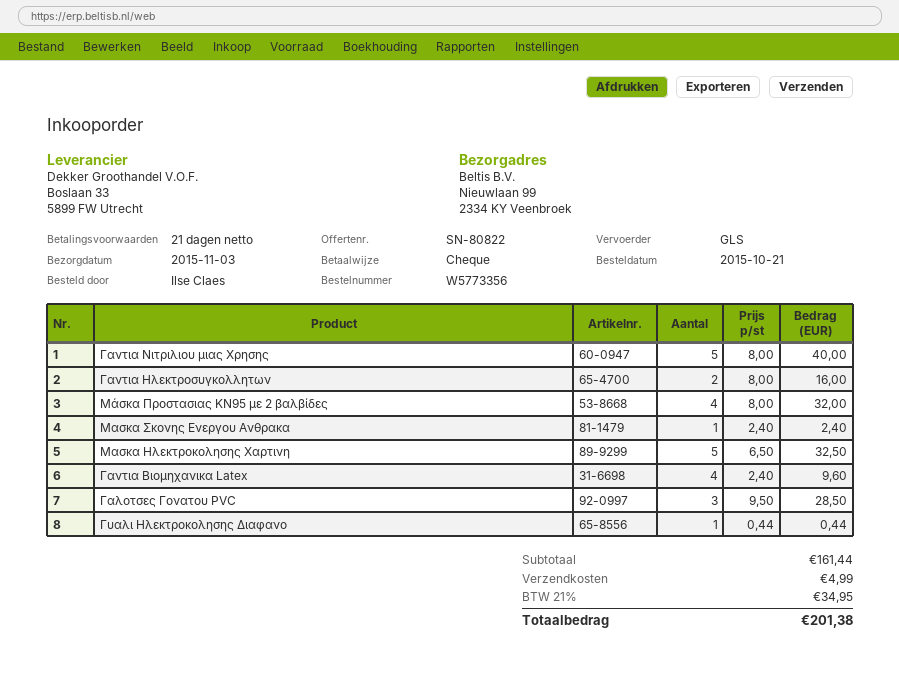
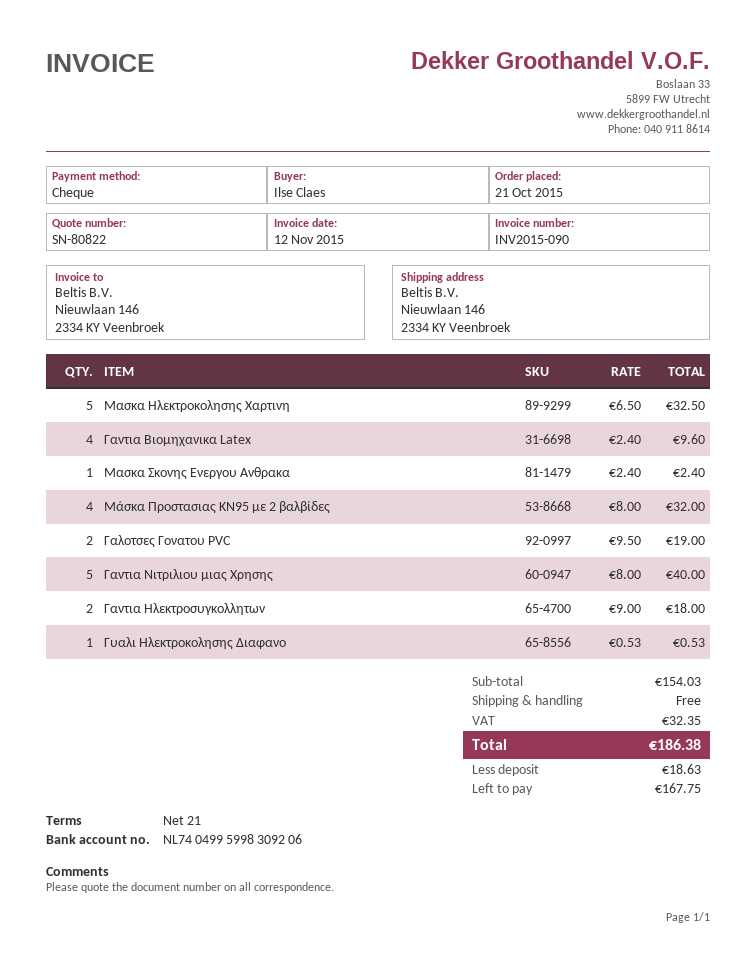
ship to: Nieuwlaan 99, 2334 KY Veenbroek -> Nieuwlaan 146, 2334 KY Veenbroek
Γαντια Ηλεκτροσυγκολλητων: 2 x 8.00 = 16.00 -> 2 x 9.00 = 18.00
Γαλοτσες Γονατου PVC: 3 x 9.50 = 28.50 -> 2 x 9.50 = 19.00
Γυαλι Ηλεκτροκολησης Διαφανο: 1 x 0.44 = 0.44 -> 1 x 0.53 = 0.53
subtotal: 161.44 -> 154.03
shipping: 4.99 -> 0.00
tax: 34.95 -> 32.35
total: 201.38 -> 186.38

